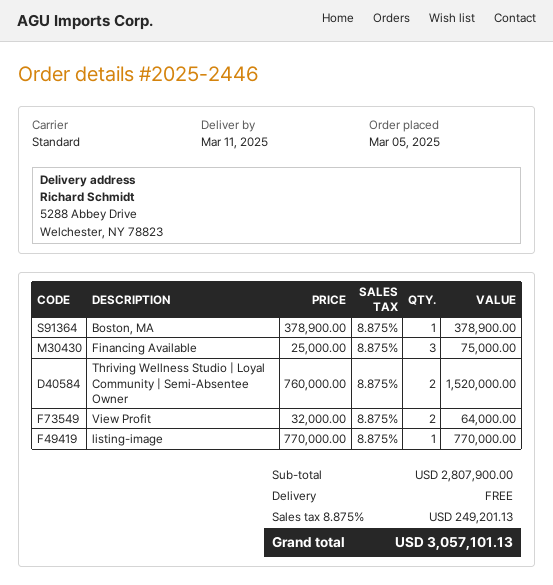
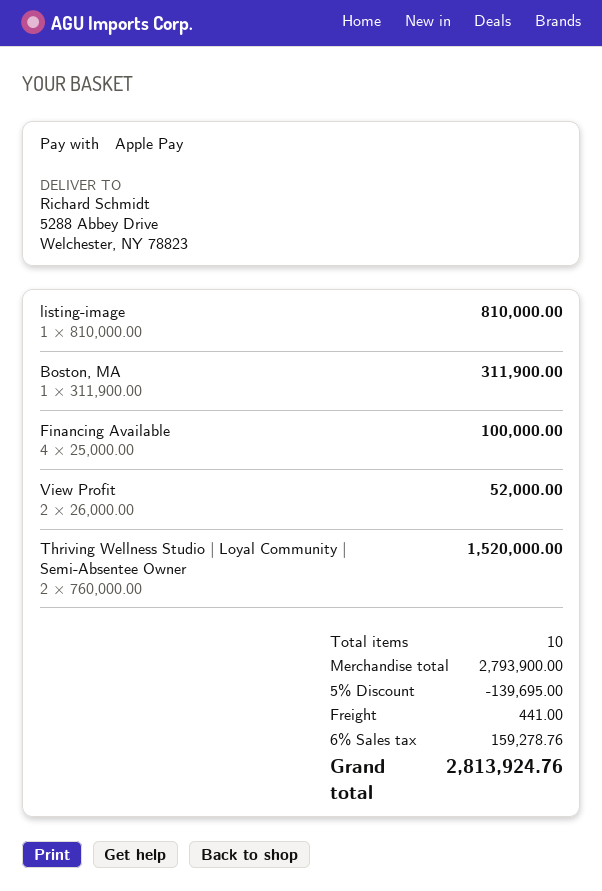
Boston, MA: 1 x 378900.00 = 378900.00 -> 1 x 311900.00 = 311900.00
Financing Available: 3 x 25000.00 = 75000.00 -> 4 x 25000.00 = 100000.00
View Profit: 2 x 32000.00 = 64000.00 -> 2 x 26000.00 = 52000.00
listing-image: 1 x 770000.00 = 770000.00 -> 1 x 810000.00 = 810000.00
subtotal: 2807900.00 -> 2793900.00
discount: none -> 5% = 139695.00
shipping: 0.00 -> 441.00
tax: 8.875% = 249201.13 -> 6% = 159278.76
total: 3057101.13 -> 2813924.76

